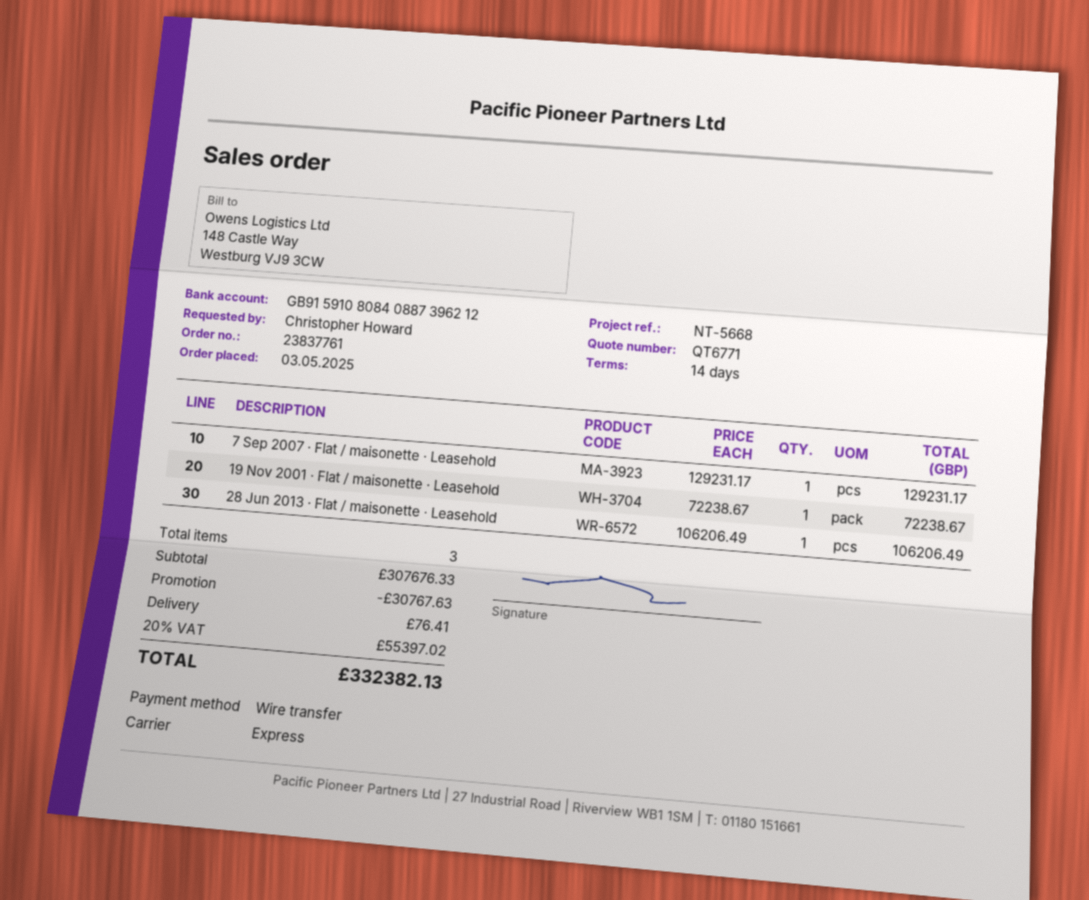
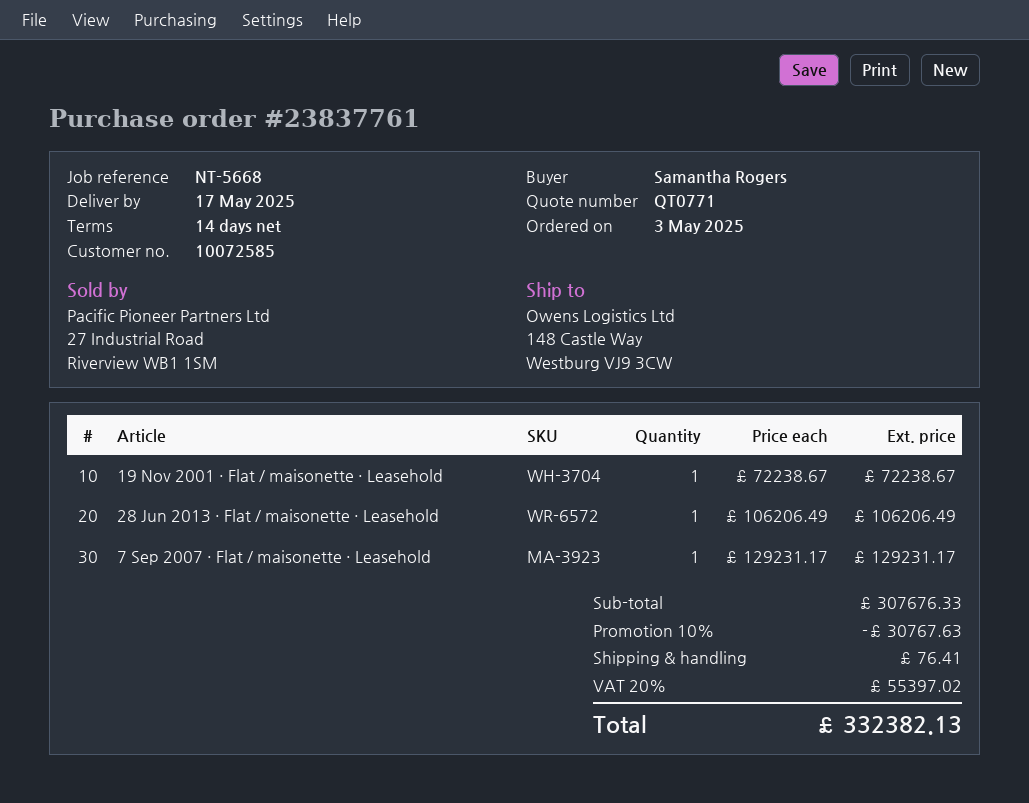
quote number: QT6771 -> QT0771
ordered by: Christopher Howard -> Samantha Rogers

